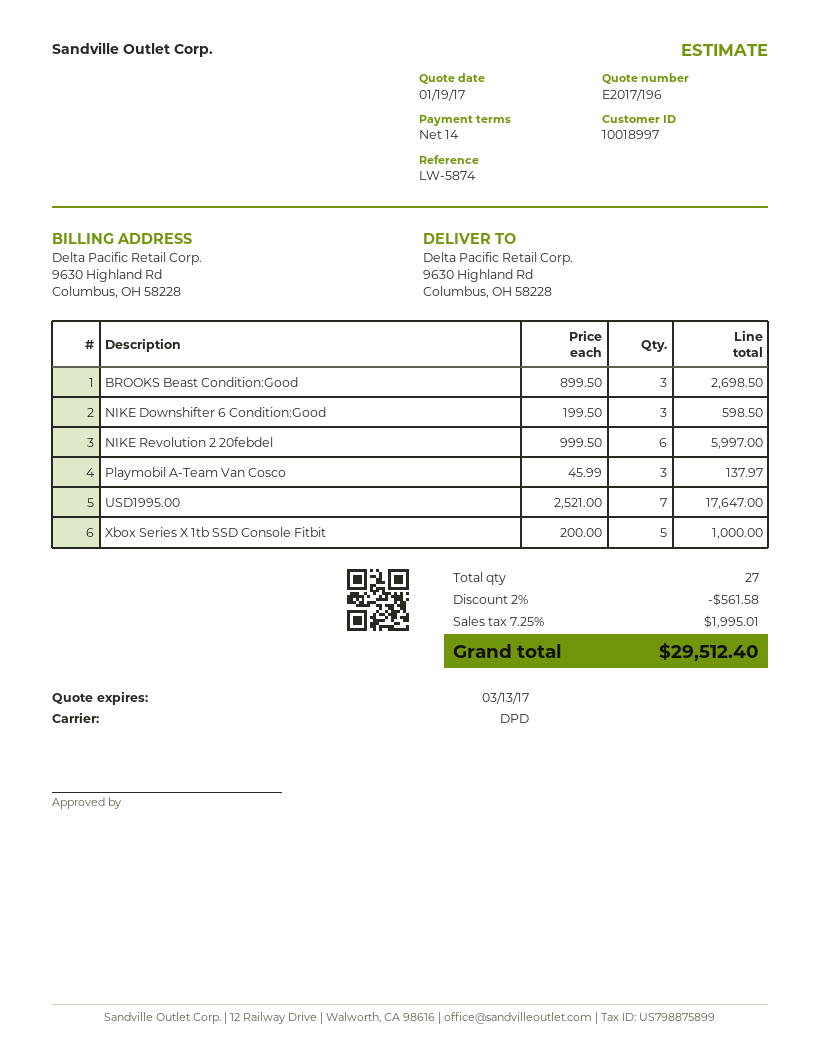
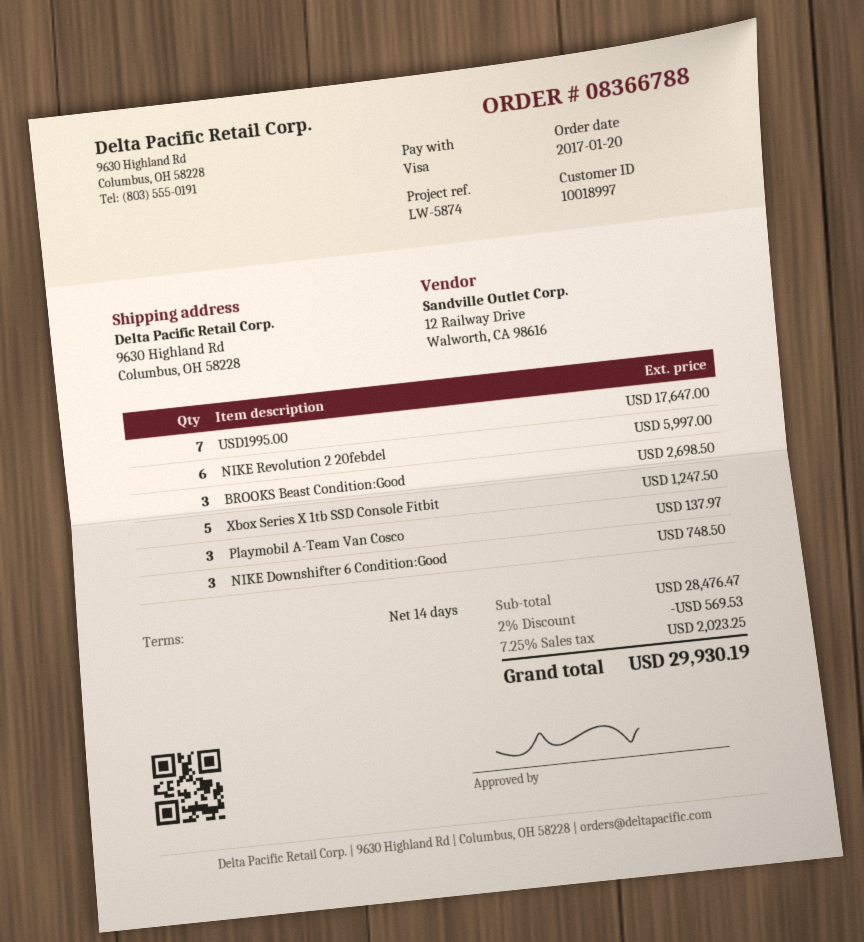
NIKE Downshifter 6 Condition:Good: 3 for 598.50 -> 3 for 748.50
Xbox Series X 1tb SSD Console Fitbit: 5 for 1000.00 -> 5 for 1247.50
discount: 2% = 561.58 -> 2% = 569.53
tax: 7.25% = 1995.01 -> 7.25% = 2023.25
total: 29512.40 -> 29930.19

